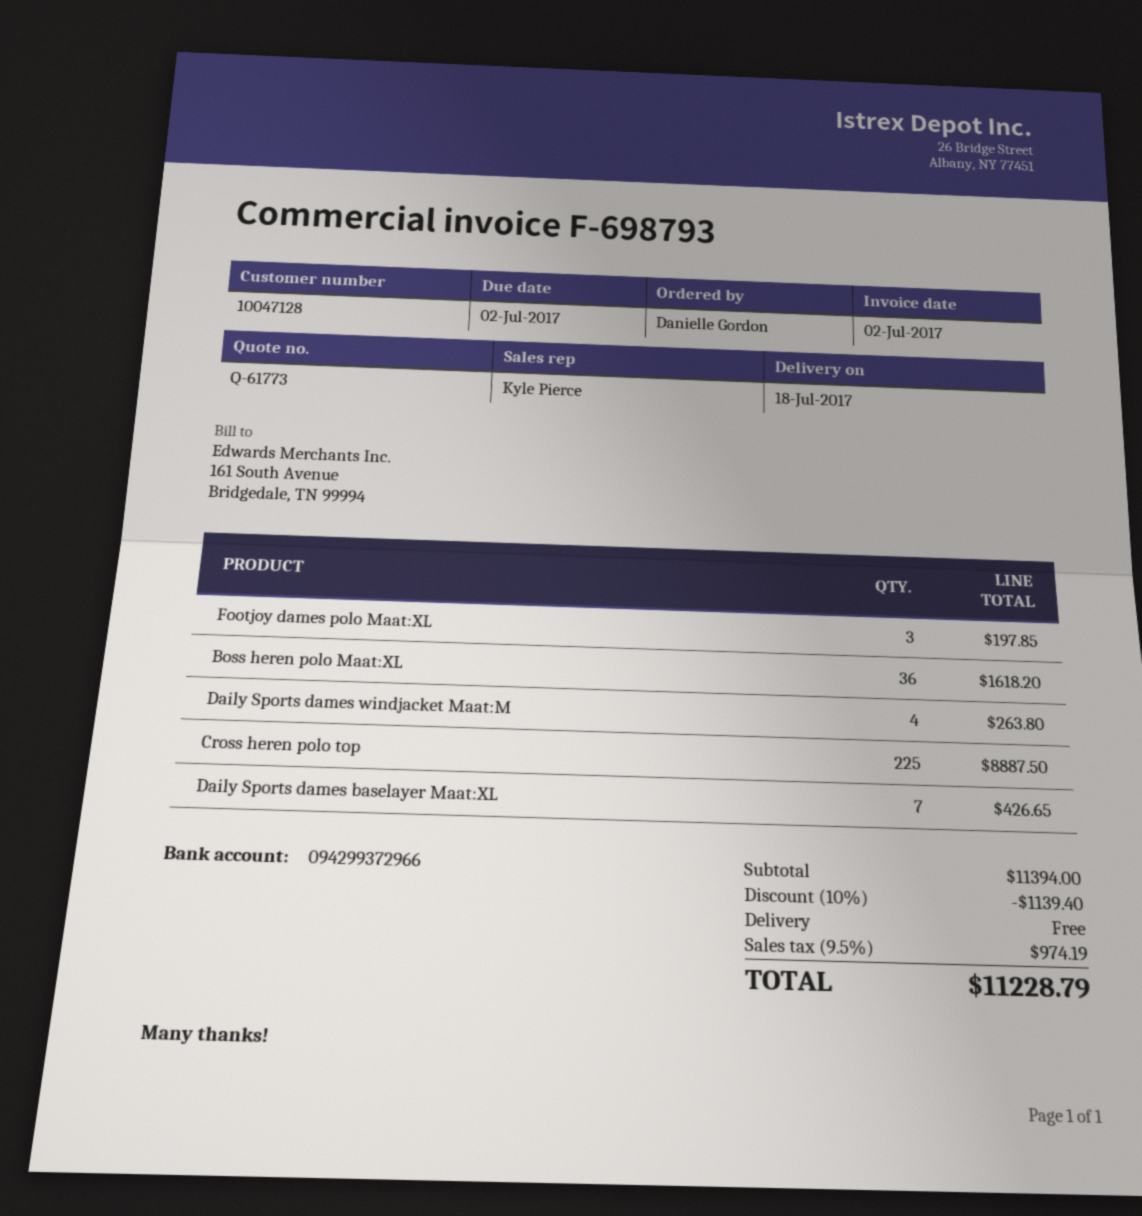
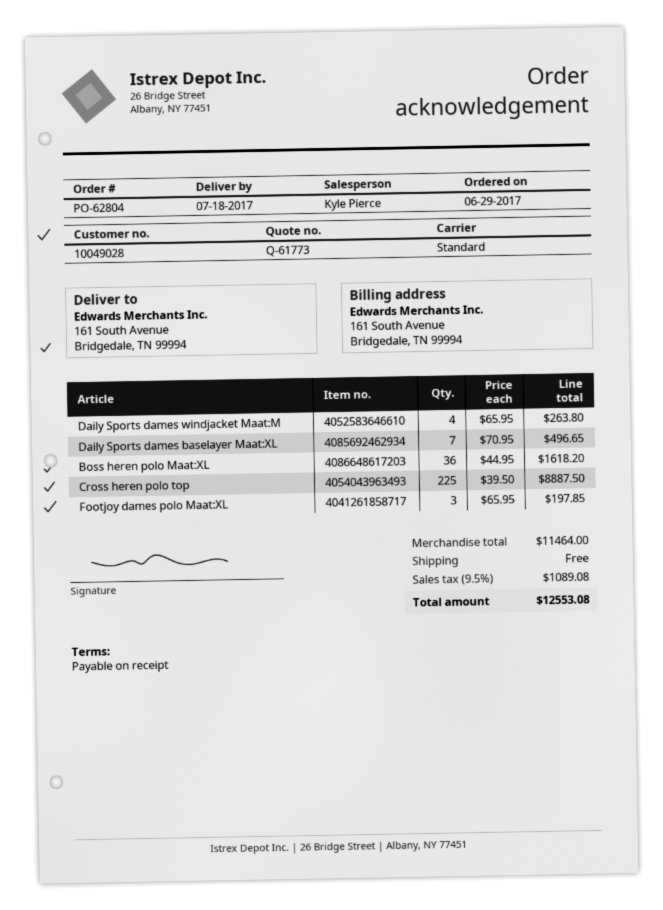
customer number: 10047128 -> 10049028
Daily Sports dames baselayer Maat:XL: 7 for 426.65 -> 7 for 496.65
subtotal: 11394.00 -> 11464.00
discount: 10% = 1139.40 -> none
tax: 9.5% = 974.19 -> 9.5% = 1089.08
total: 11228.79 -> 12553.08

